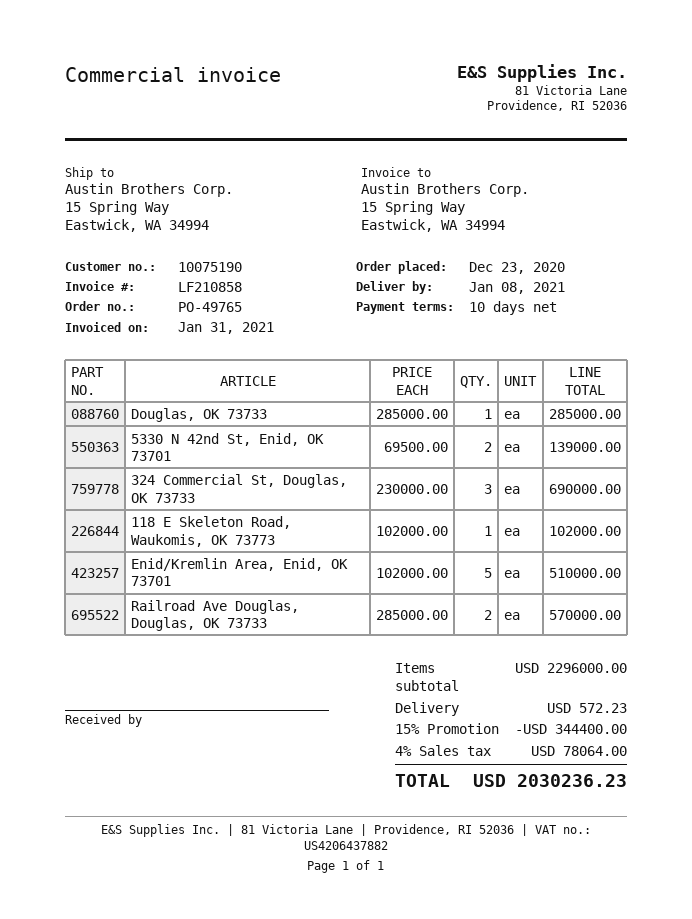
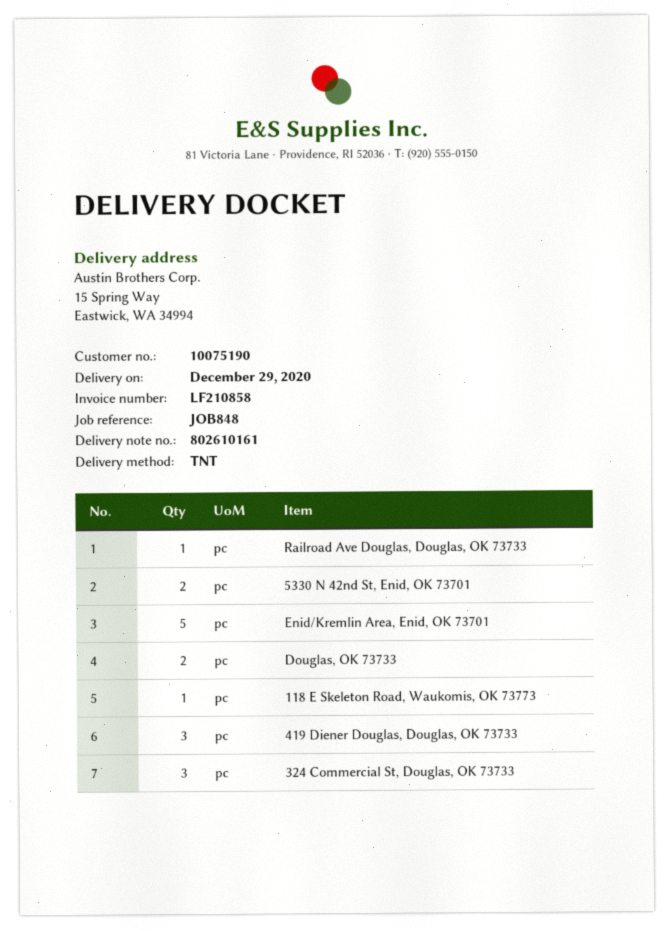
delivery date: 2021-01-08 -> 2020-12-29
Douglas, OK 73733: 1 -> 2
Railroad Ave Douglas, Douglas, OK 73733: 2 -> 1
419 Diener Douglas, Douglas, OK 73733: none -> 3

